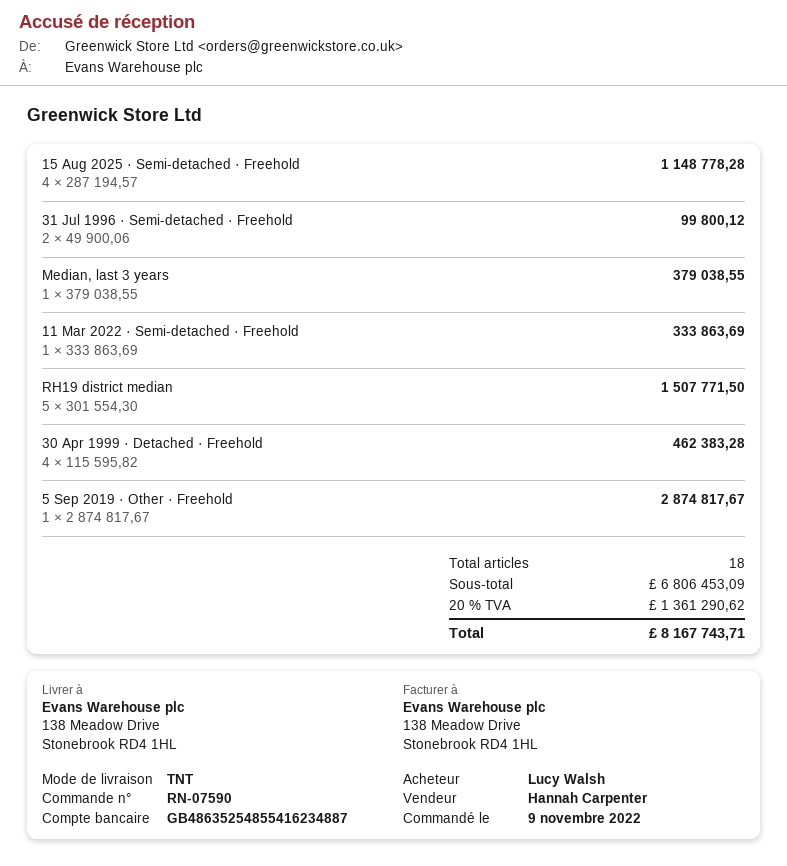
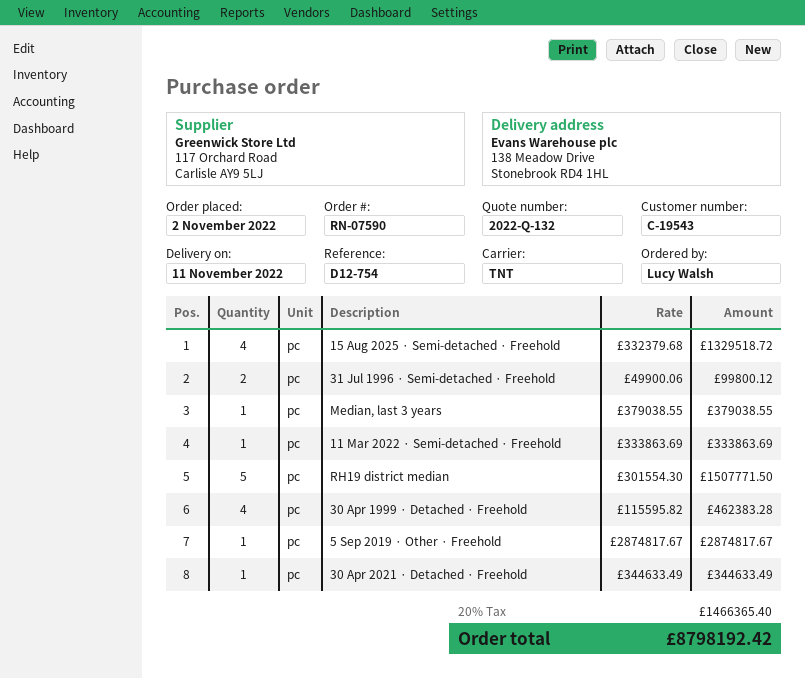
order date: 2022-11-09 -> 2022-11-02
15 Aug 2025 · Semi-detached · Freehold: 4 x 287194.57 = 1148778.28 -> 4 x 332379.68 = 1329518.72
30 Apr 2021 · Detached · Freehold: none -> 1 x 344633.49 = 344633.49
tax: 20% = 1361290.62 -> 20% = 1466365.40
total: 8167743.71 -> 8798192.42

